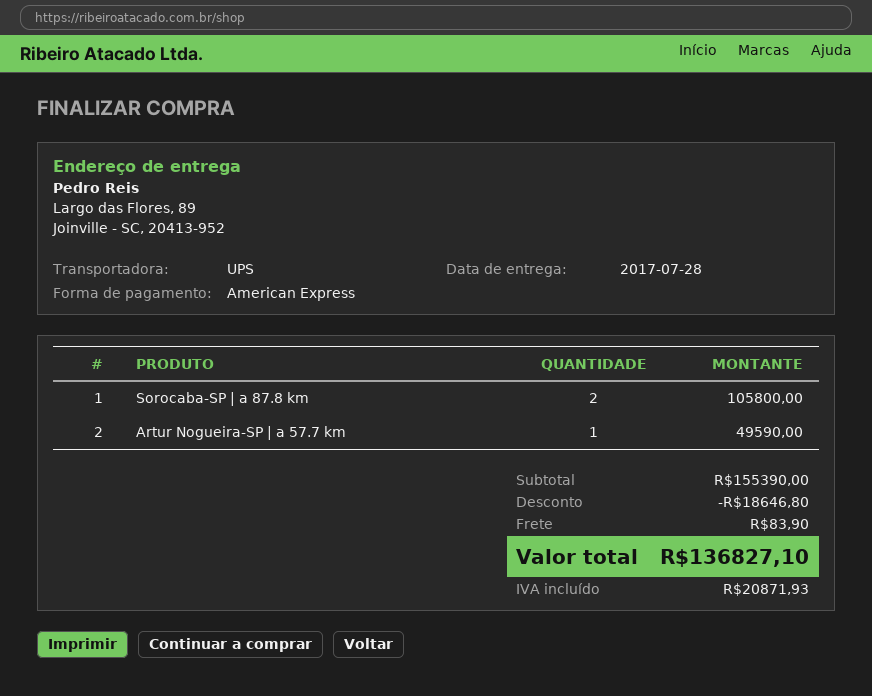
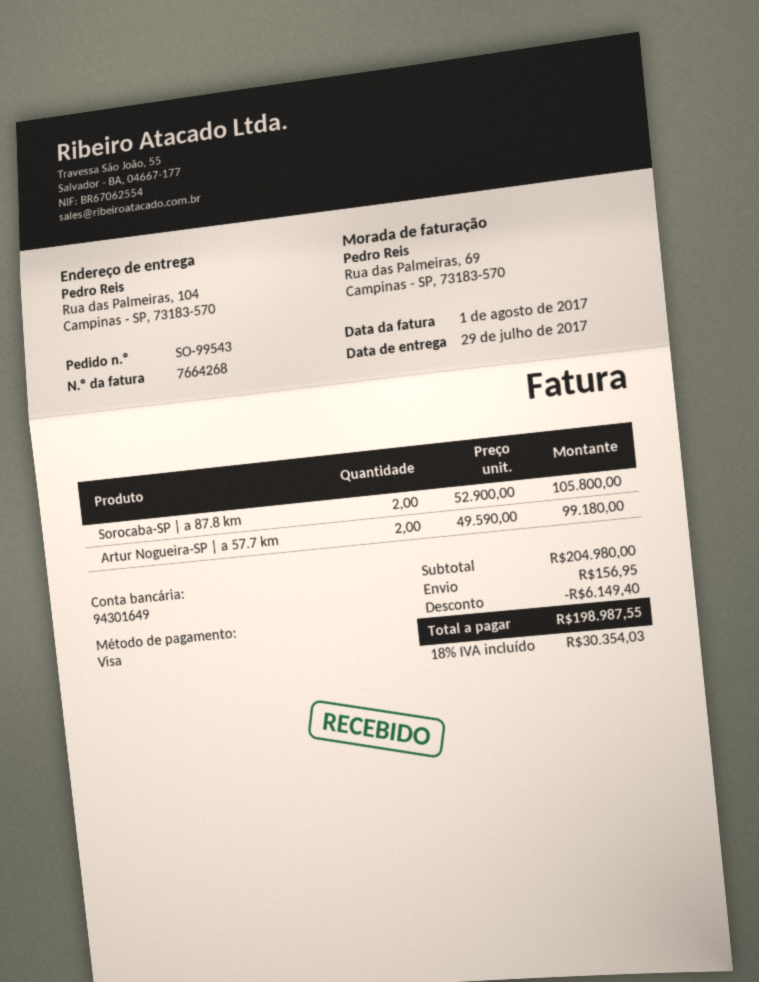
delivery date: 2017-07-28 -> 2017-07-29
payment method: American Express -> Visa
ship to: Largo das Flores, 89, Joinville - SC, 20413-952 -> Rua das Palmeiras, 104, Campinas - SP, 73183-570
Artur Nogueira-SP | a 57.7 km: 1 for 49590.00 -> 2 for 99180.00
subtotal: 155390.00 -> 204980.00
discount: 18646.80 -> 6149.40
shipping: 83.90 -> 156.95
tax: 20871.93 -> 30354.03
total: 136827.10 -> 198987.55

